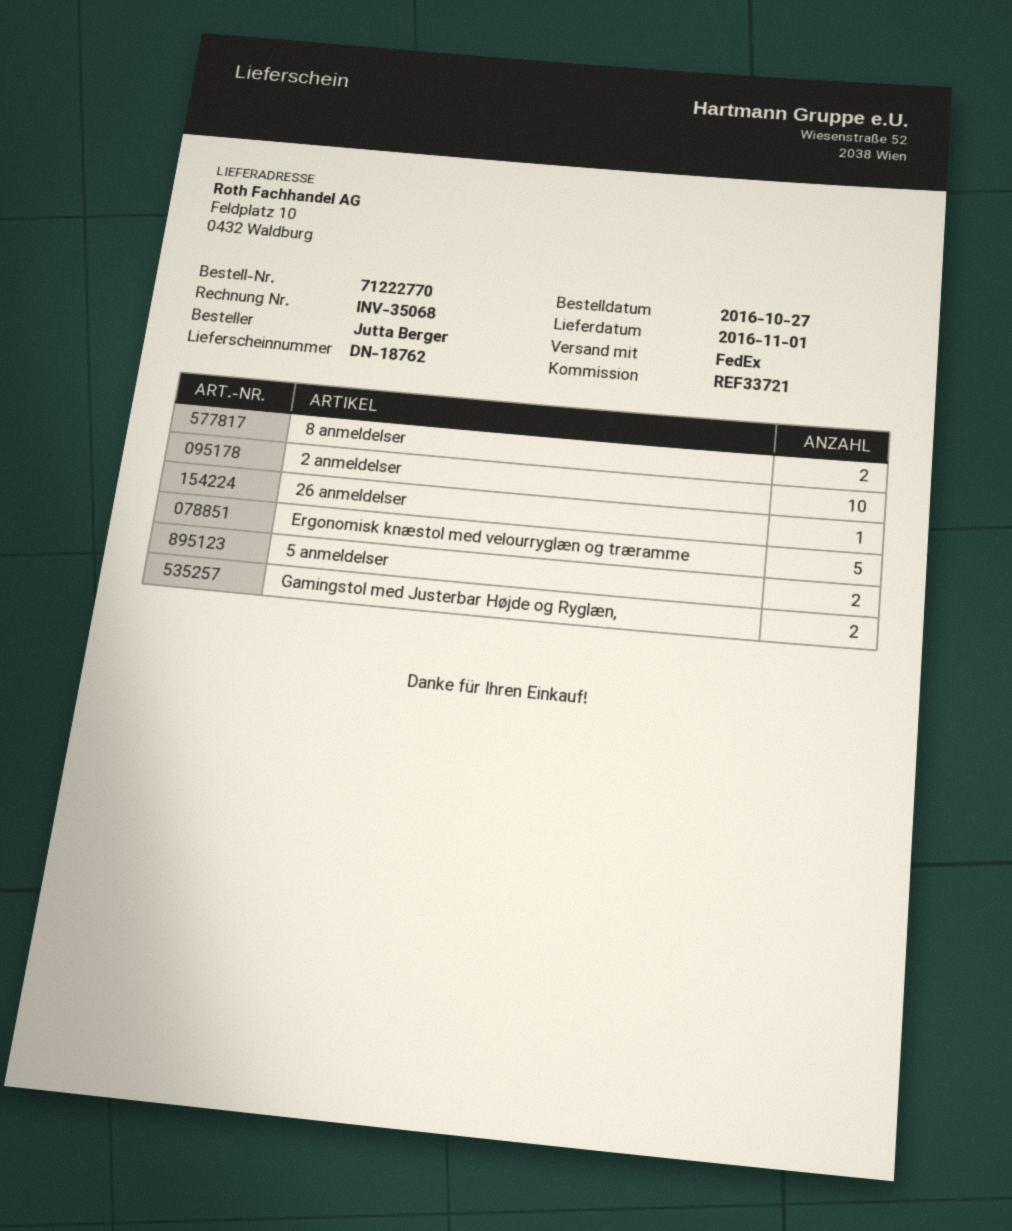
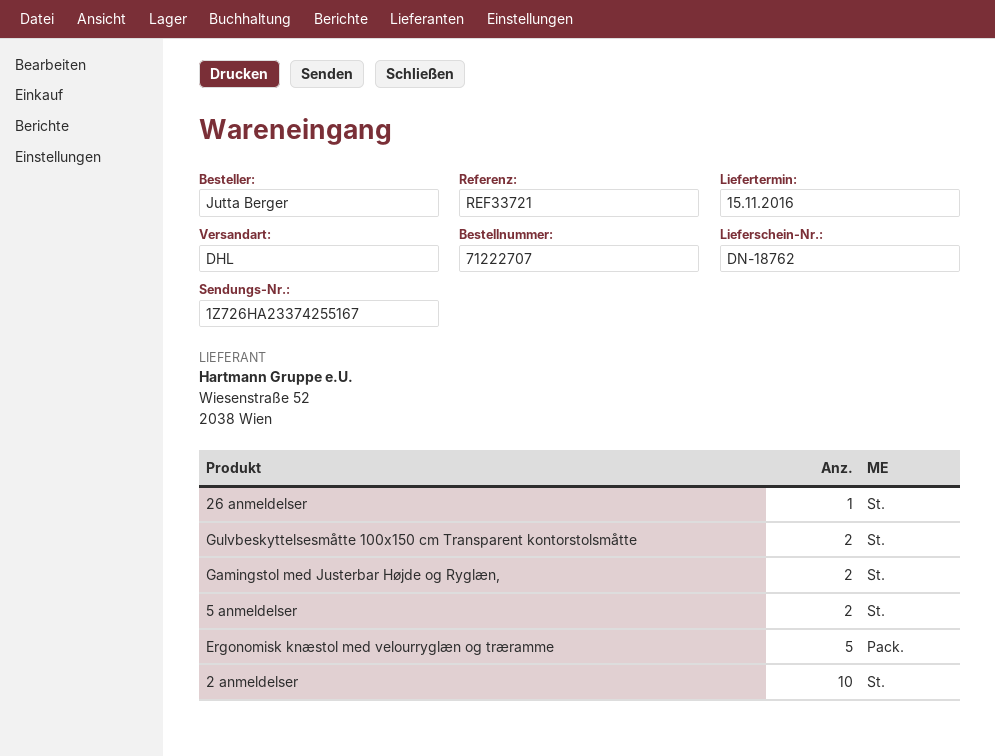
order number: 71222770 -> 71222707
delivery date: 2016-11-01 -> 2016-11-15
shipping method: FedEx -> DHL
8 anmeldelser: 2 -> none
Gulvbeskyttelsesmåtte 100x150 cm Transparent kontorstolsmåtte: none -> 2

